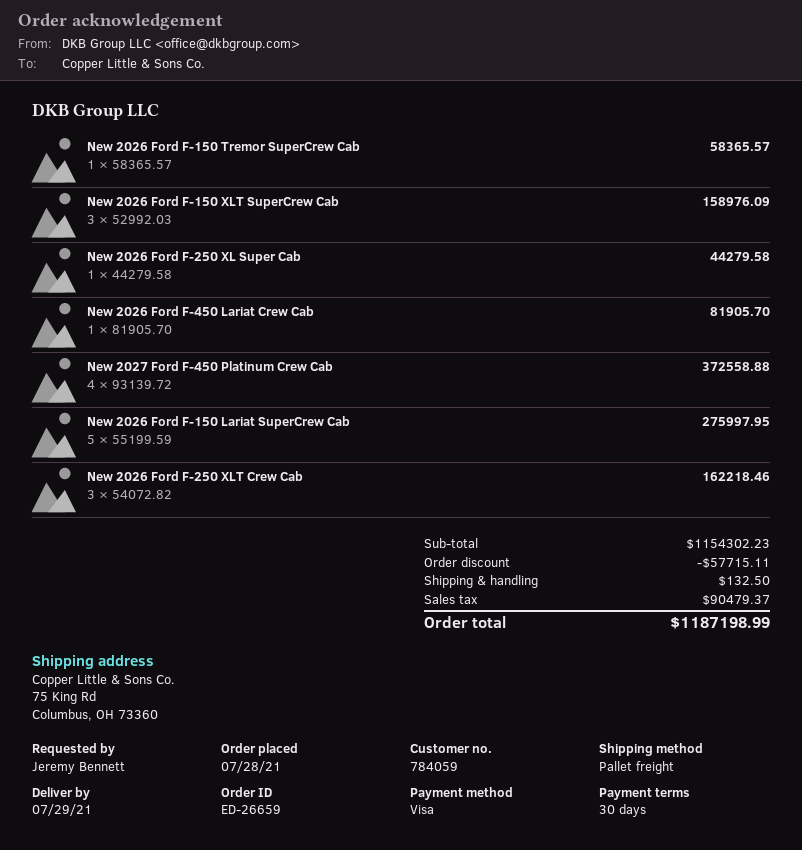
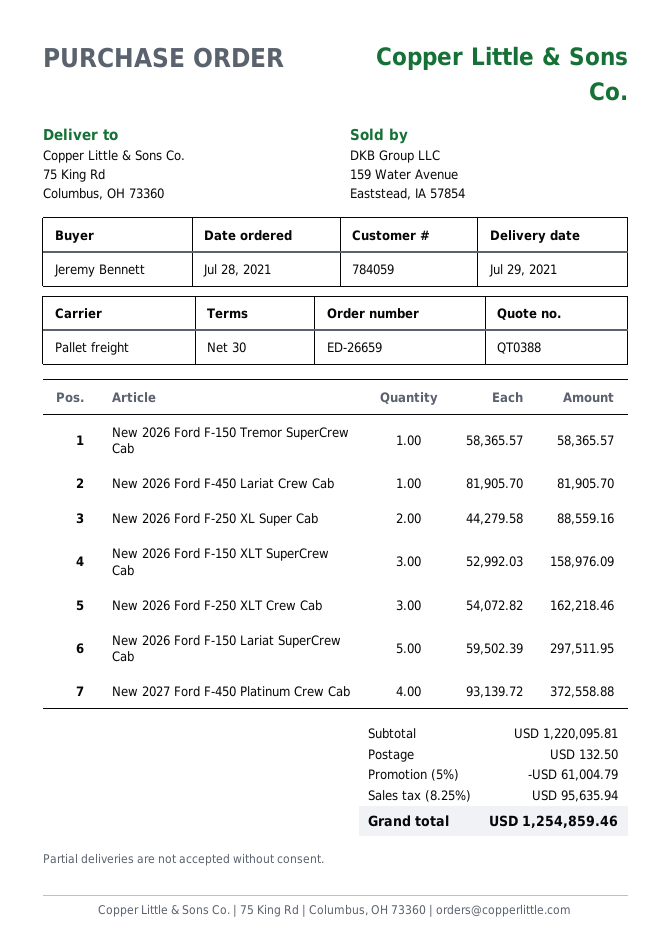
New 2026 Ford F-250 XL Super Cab: 1 x 44279.58 = 44279.58 -> 2 x 44279.58 = 88559.16
New 2026 Ford F-150 Lariat SuperCrew Cab: 5 x 55199.59 = 275997.95 -> 5 x 59502.39 = 297511.95
subtotal: 1154302.23 -> 1220095.81
discount: 57715.11 -> 61004.79
tax: 90479.37 -> 95635.94
total: 1187198.99 -> 1254859.46

